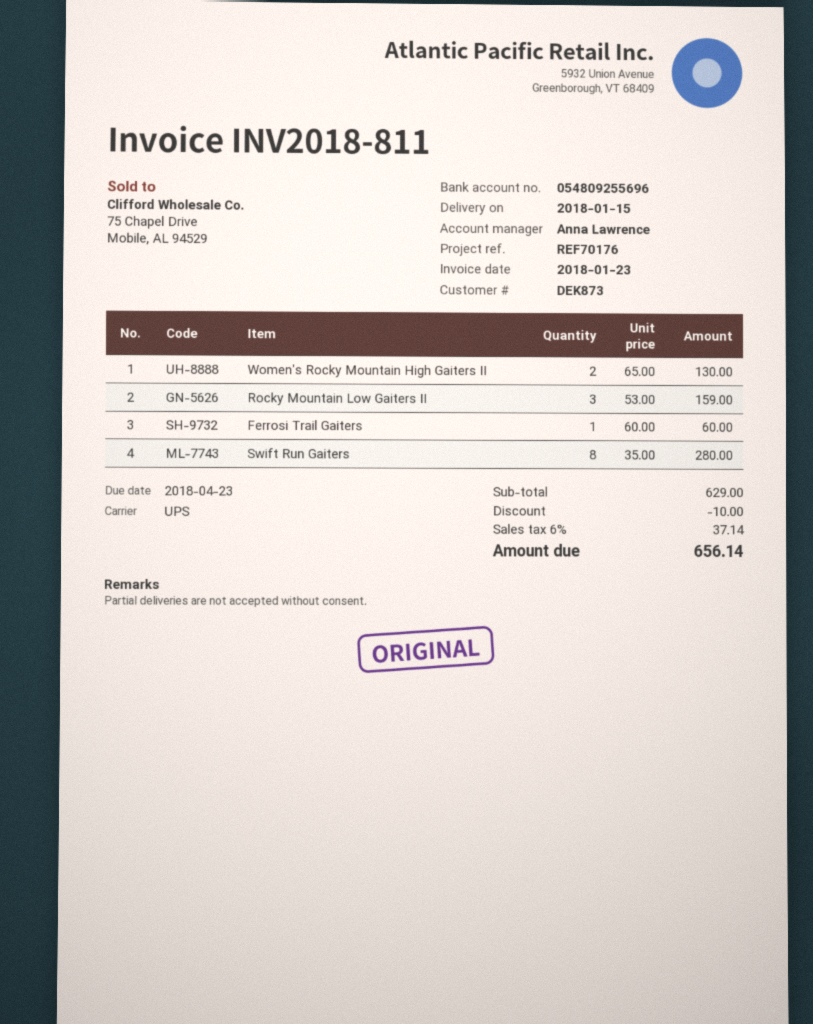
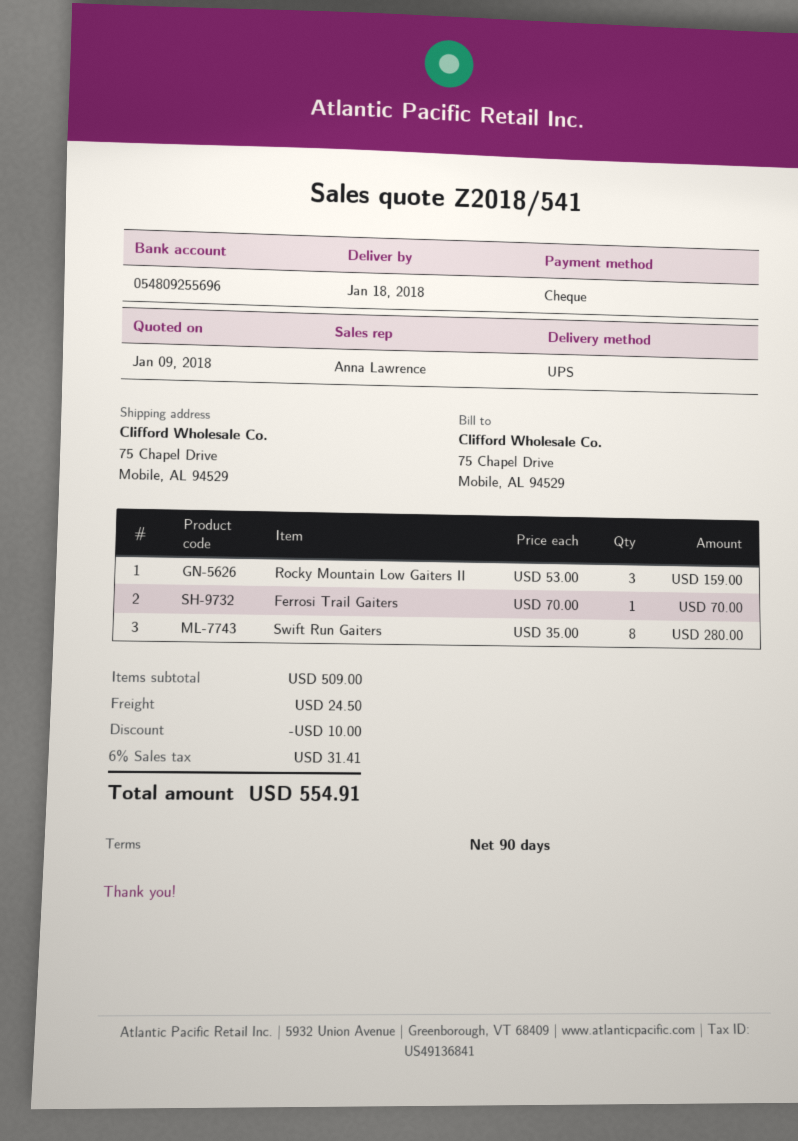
delivery date: 2018-01-15 -> 2018-01-18
Women's Rocky Mountain High Gaiters II: 2 x 65.00 = 130.00 -> none
Ferrosi Trail Gaiters: 1 x 60.00 = 60.00 -> 1 x 70.00 = 70.00
subtotal: 629.00 -> 509.00
shipping: none -> 24.50
tax: 6% = 37.14 -> 6% = 31.41
total: 656.14 -> 554.91

